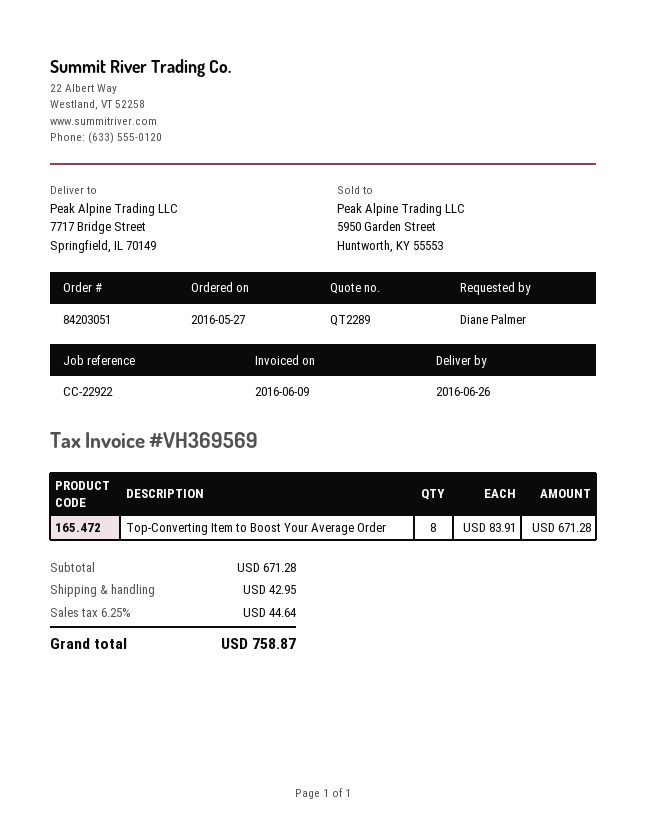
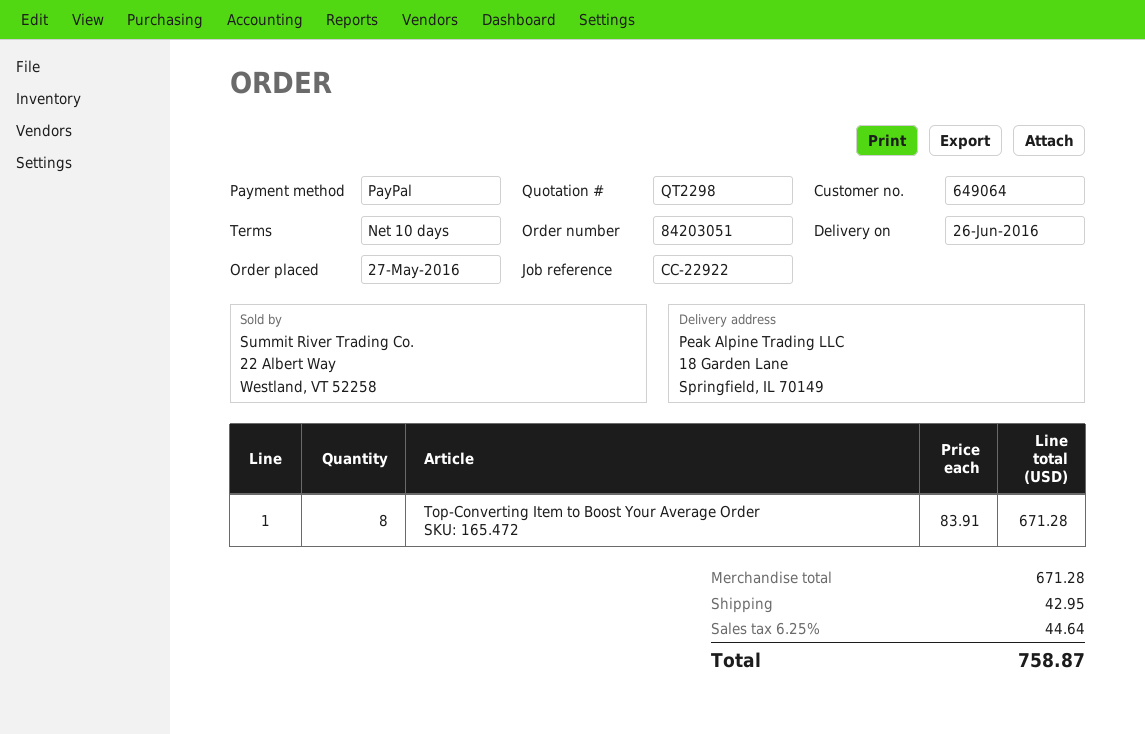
quote number: QT2289 -> QT2298
ship to: 7717 Bridge Street, Springfield, IL 70149 -> 18 Garden Lane, Springfield, IL 70149

